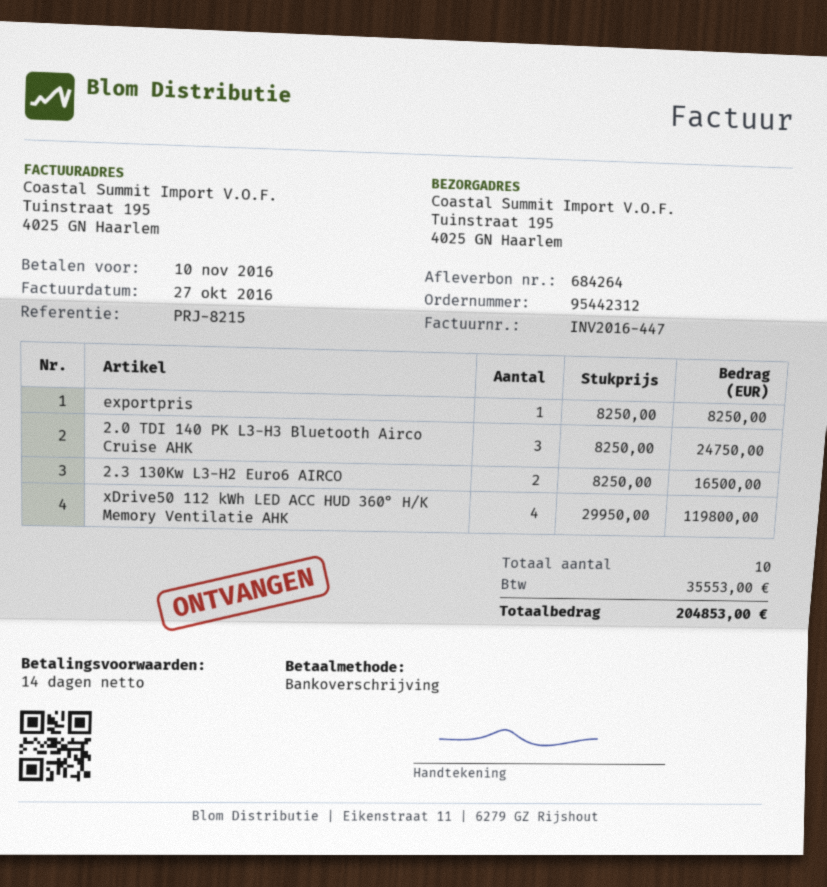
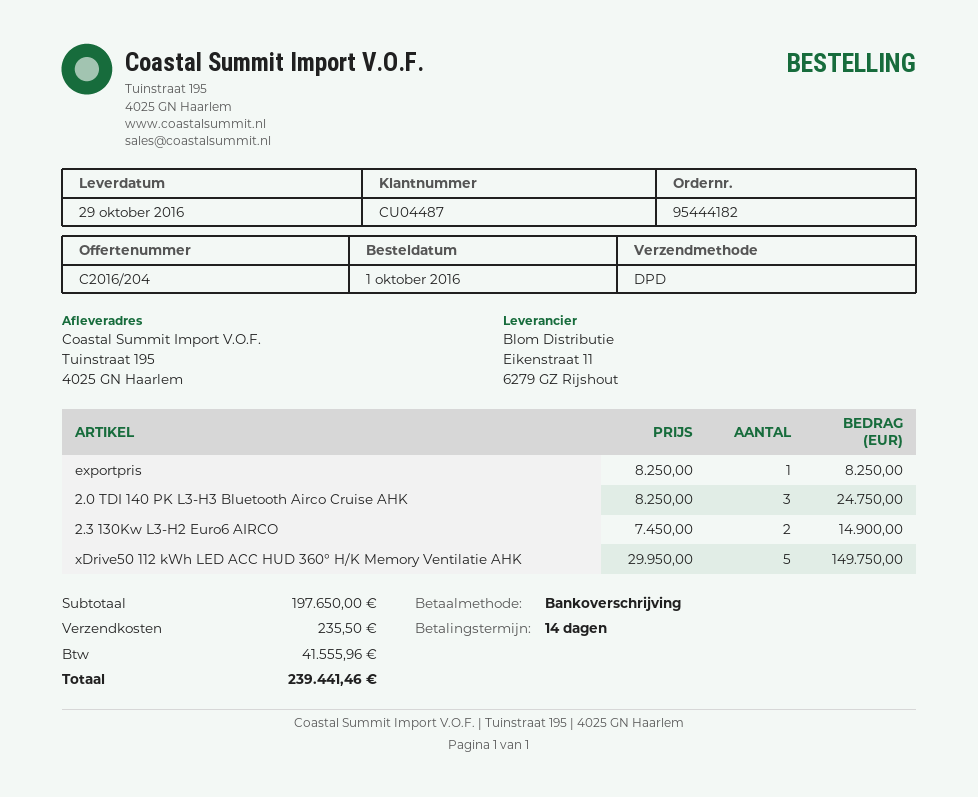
order number: 95442312 -> 95444182
2.3 130Kw L3-H2 Euro6 AIRCO: 2 x 8250.00 = 16500.00 -> 2 x 7450.00 = 14900.00
xDrive50 112 kWh LED ACC HUD 360° H/K Memory Ventilatie AHK: 4 x 29950.00 = 119800.00 -> 5 x 29950.00 = 149750.00
shipping: none -> 235.50
tax: 35553.00 -> 41555.96
total: 204853.00 -> 239441.46

